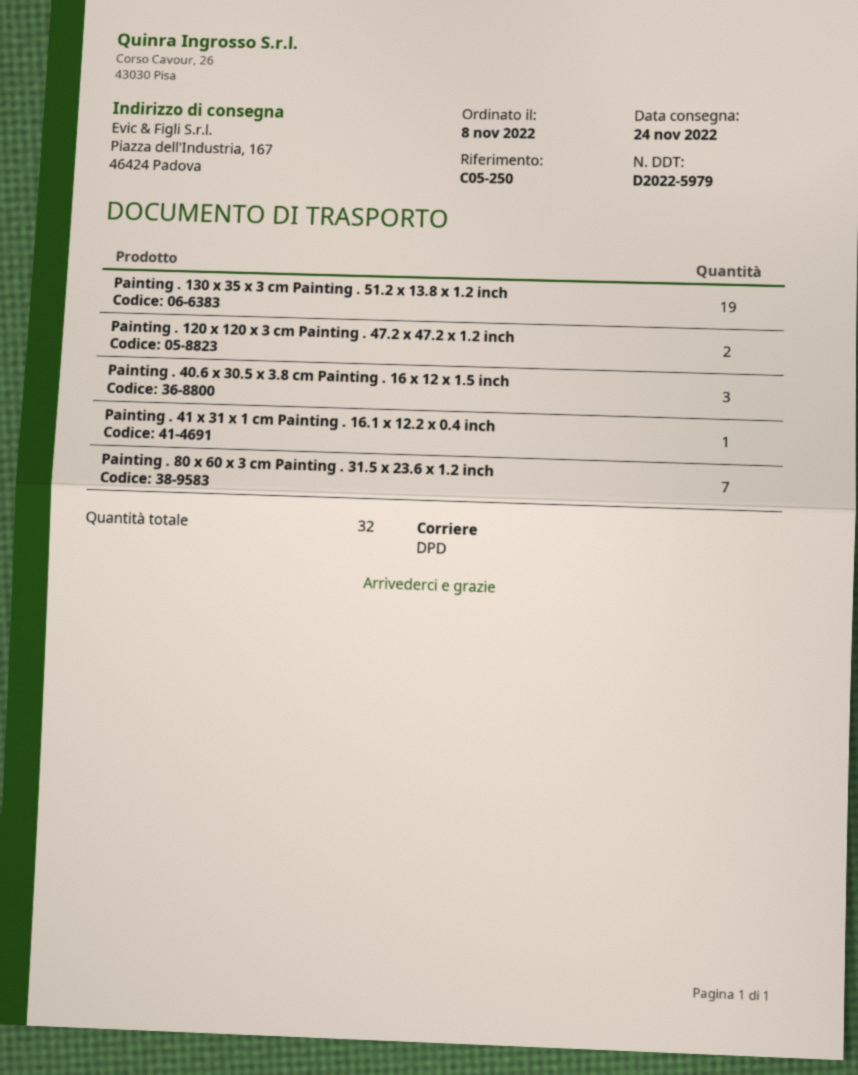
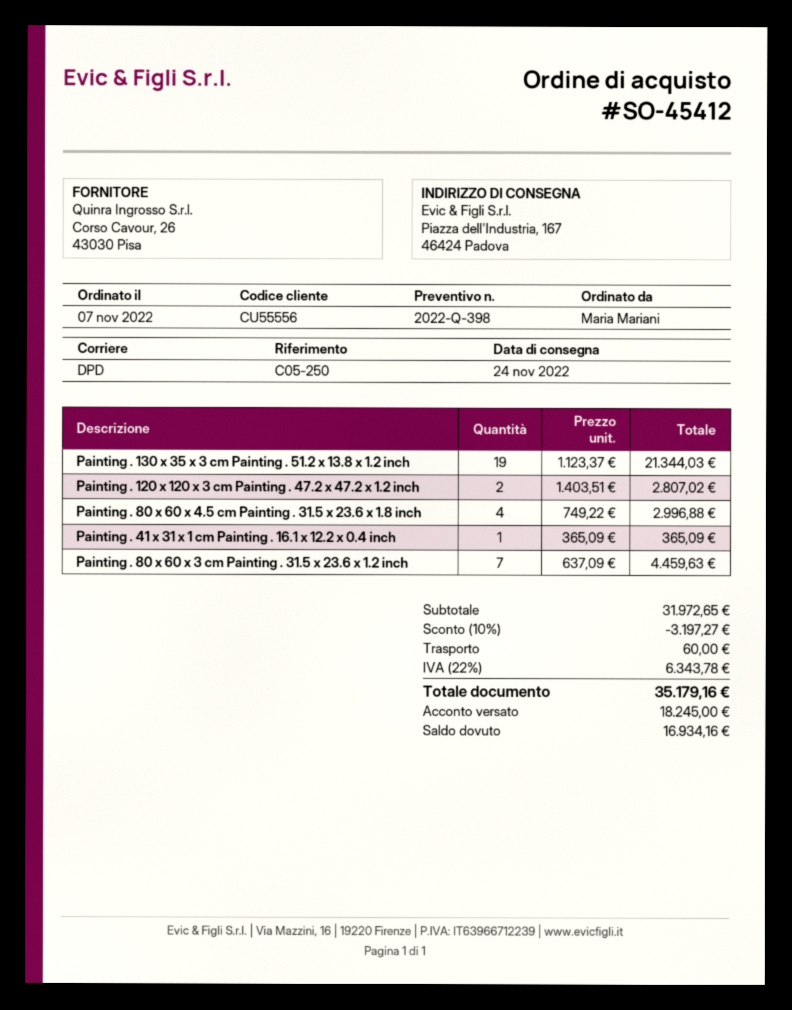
order date: 2022-11-08 -> 2022-11-07
Painting . 40.6 x 30.5 x 3.8 cm Painting . 16 x 12 x 1.5 inch: 3 -> none
Painting . 80 x 60 x 4.5 cm Painting . 31.5 x 23.6 x 1.8 inch: none -> 4

